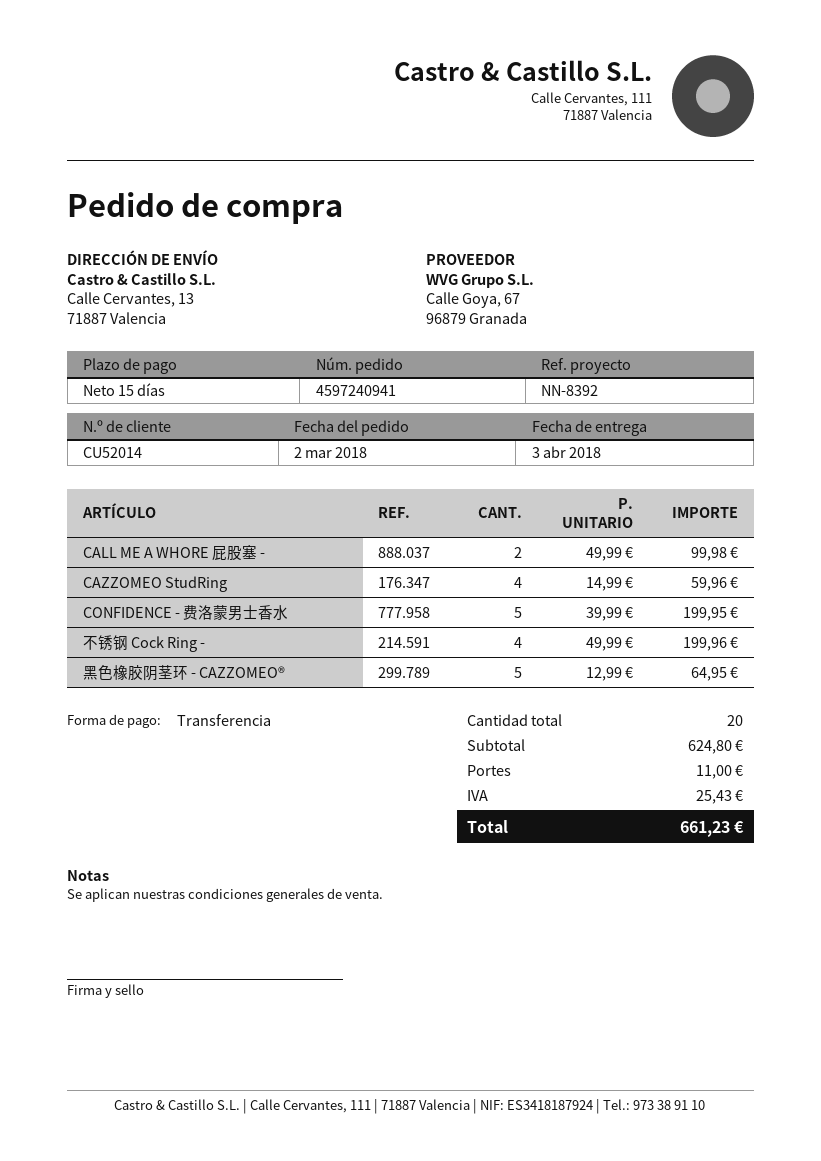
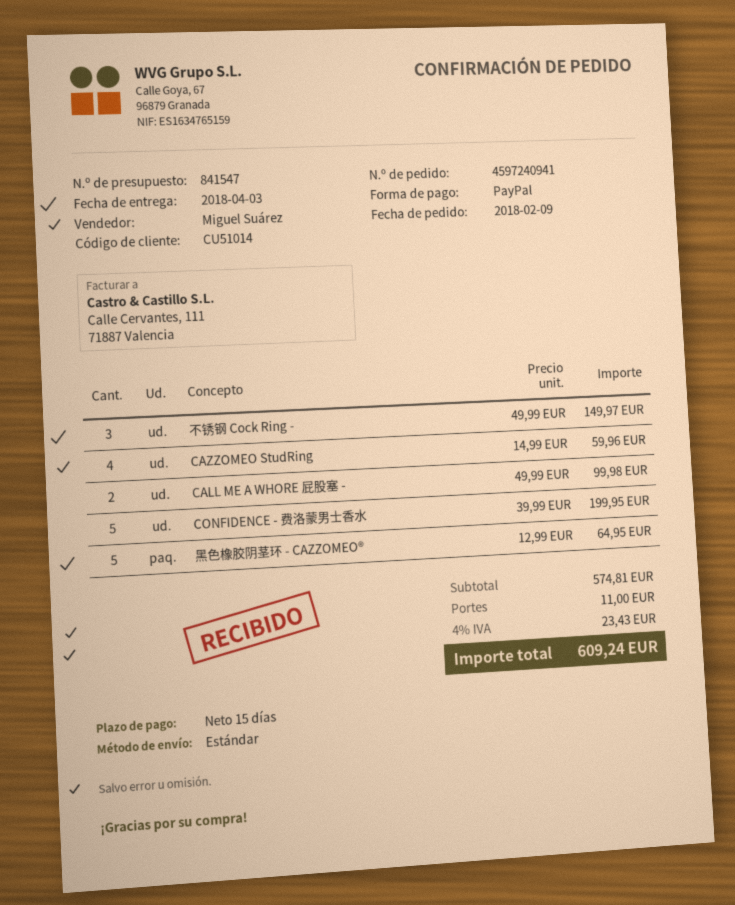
order date: 2018-03-02 -> 2018-02-09
customer number: CU52014 -> CU51014
payment method: bank transfer -> PayPal
不锈钢 Cock Ring -: 4 x 49.99 = 199.96 -> 3 x 49.99 = 149.97
subtotal: 624.80 -> 574.81
tax: 25.43 -> 23.43
total: 661.23 -> 609.24

